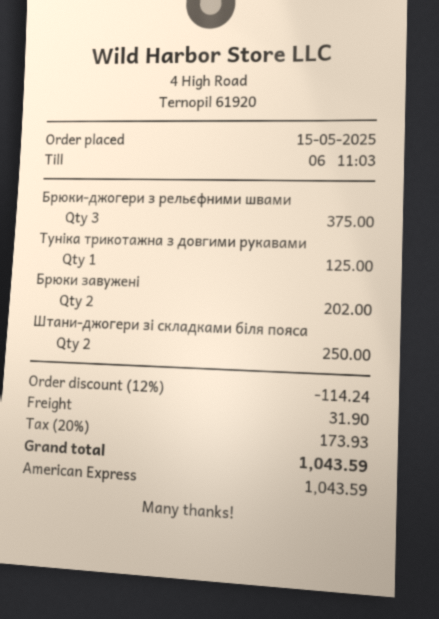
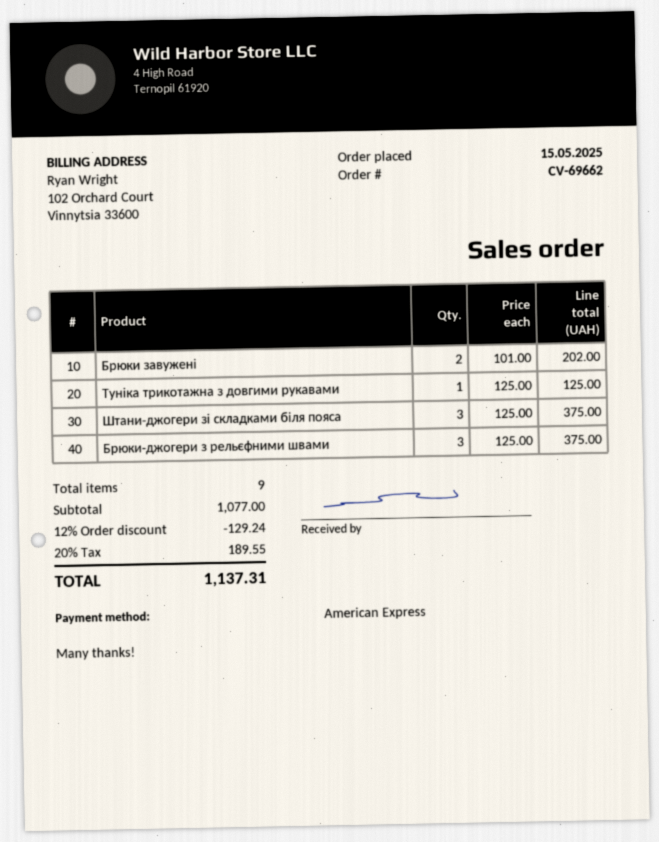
Штани-джогери зі складками біля пояса: 2 for 250.00 -> 3 for 375.00
discount: 12% = 114.24 -> 12% = 129.24
shipping: 31.90 -> none
tax: 20% = 173.93 -> 20% = 189.55
total: 1043.59 -> 1137.31

